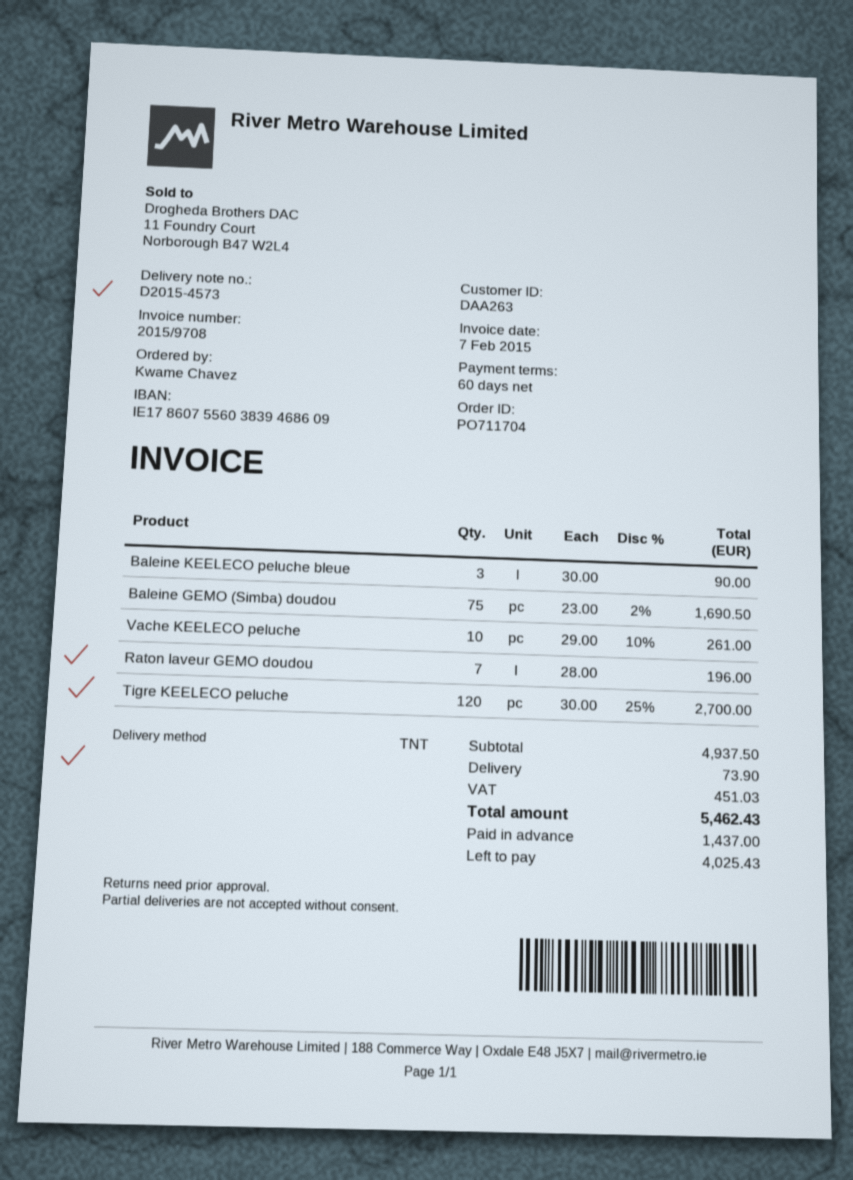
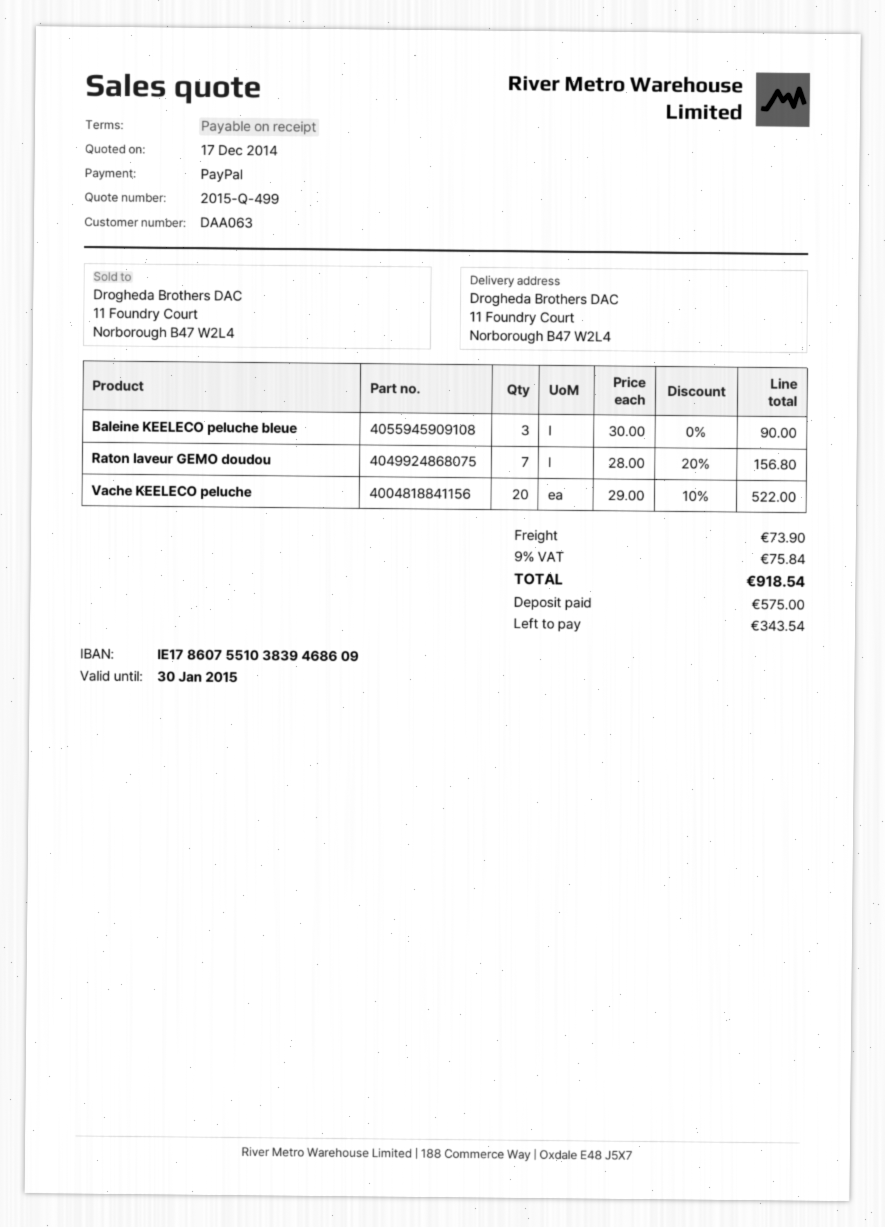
payment terms: 60 days -> on receipt
customer number: DAA263 -> DAA063
bank account: IE17860755603839468609 -> IE17860755103839468609
Baleine GEMO (Simba) doudou: 75 x 23.00 - 2% = 1690.50 -> none
Vache KEELECO peluche: 10 x 29.00 - 10% = 261.00 -> 20 x 29.00 - 10% = 522.00
Raton laveur GEMO doudou: 7 x 28.00 = 196.00 -> 7 x 28.00 - 20% = 156.80
Tigre KEELECO peluche: 120 x 30.00 - 25% = 2700.00 -> none
tax: 451.03 -> 75.84
total: 5462.43 -> 918.54
deposit: 1437.00 -> 575.00
balance: 4025.43 -> 343.54

